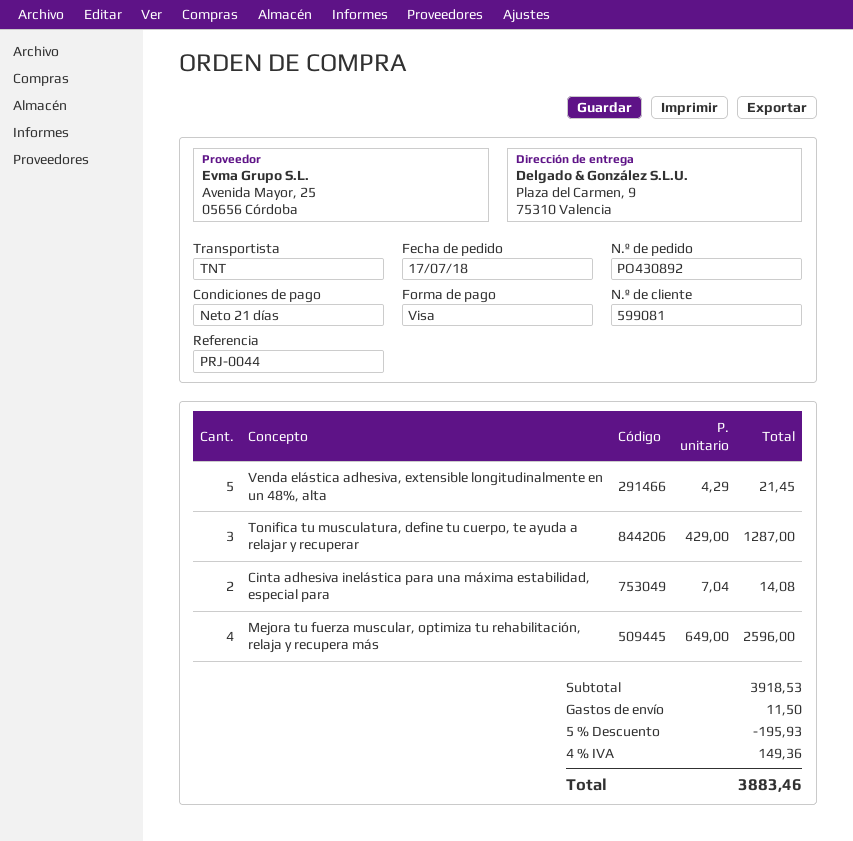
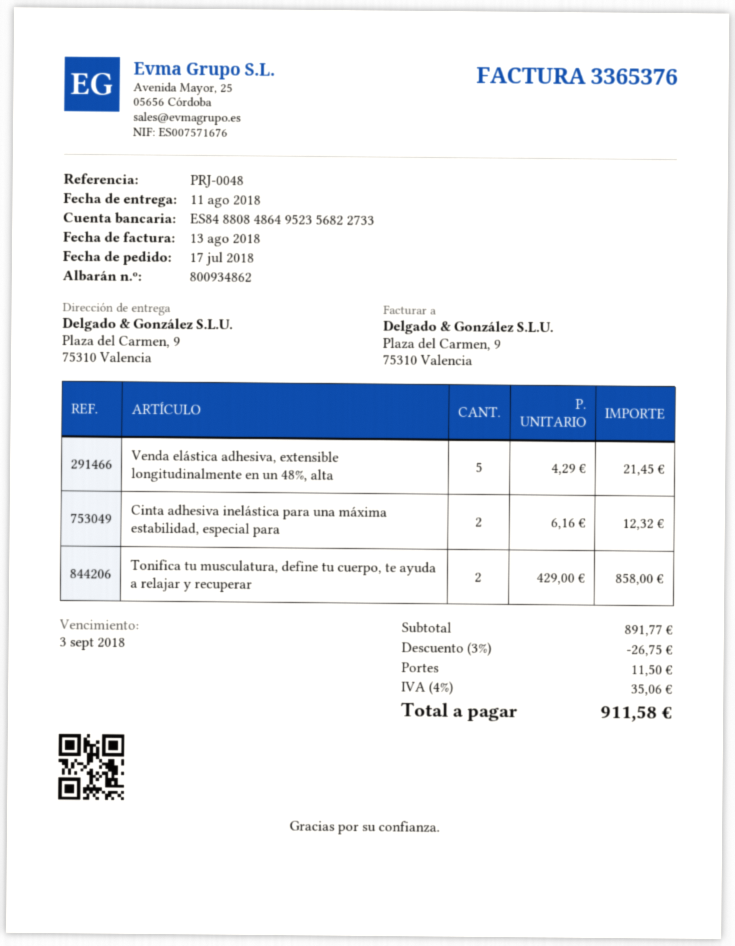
reference: PRJ-0044 -> PRJ-0048
Tonifica tu musculatura, define tu cuerpo, te ayuda a relajar y recuperar: 3 x 429.00 = 1287.00 -> 2 x 429.00 = 858.00
Cinta adhesiva inelástica para una máxima estabilidad, especial para: 2 x 7.04 = 14.08 -> 2 x 6.16 = 12.32
Mejora tu fuerza muscular, optimiza tu rehabilitación, relaja y recupera más: 4 x 649.00 = 2596.00 -> none
subtotal: 3918.53 -> 891.77
discount: 5% = 195.93 -> 3% = 26.75
tax: 4% = 149.36 -> 4% = 35.06
total: 3883.46 -> 911.58

